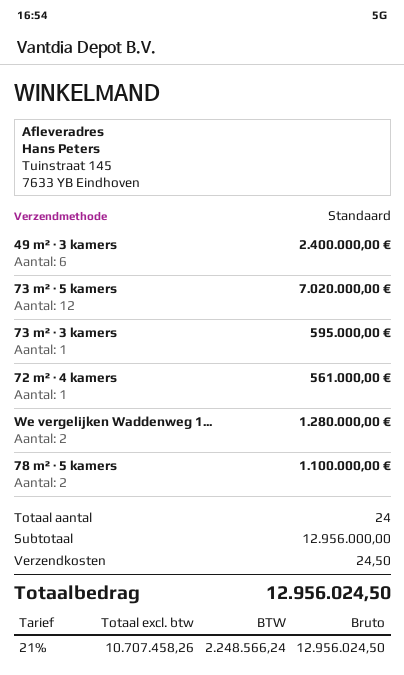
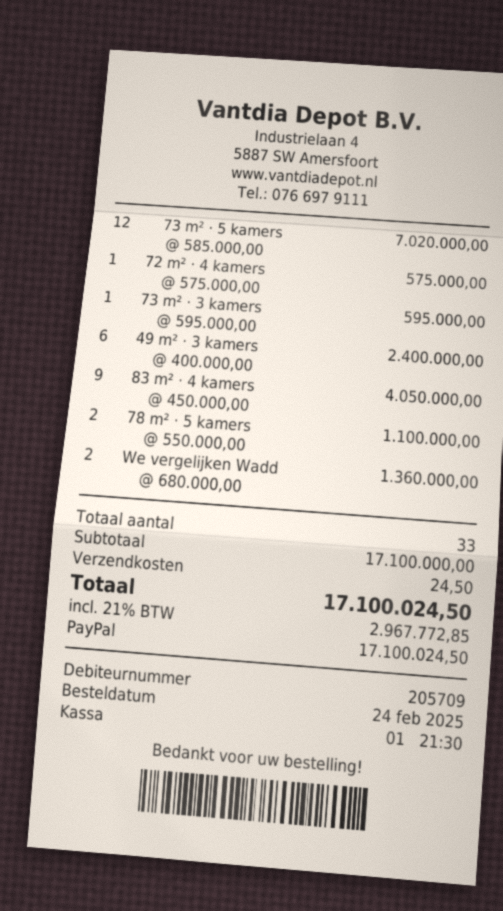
72 m² · 4 kamers: 1 for 561000.00 -> 1 for 575000.00
We vergelijken Waddenweg 1...: 2 for 1280000.00 -> 2 for 1360000.00
83 m² · 4 kamers: none -> 9 for 4050000.00
total quantity: 24 -> 33
subtotal: 12956000.00 -> 17100000.00
tax: 21% = 2248566.24 -> 21% = 2967772.85
total: 12956024.50 -> 17100024.50

